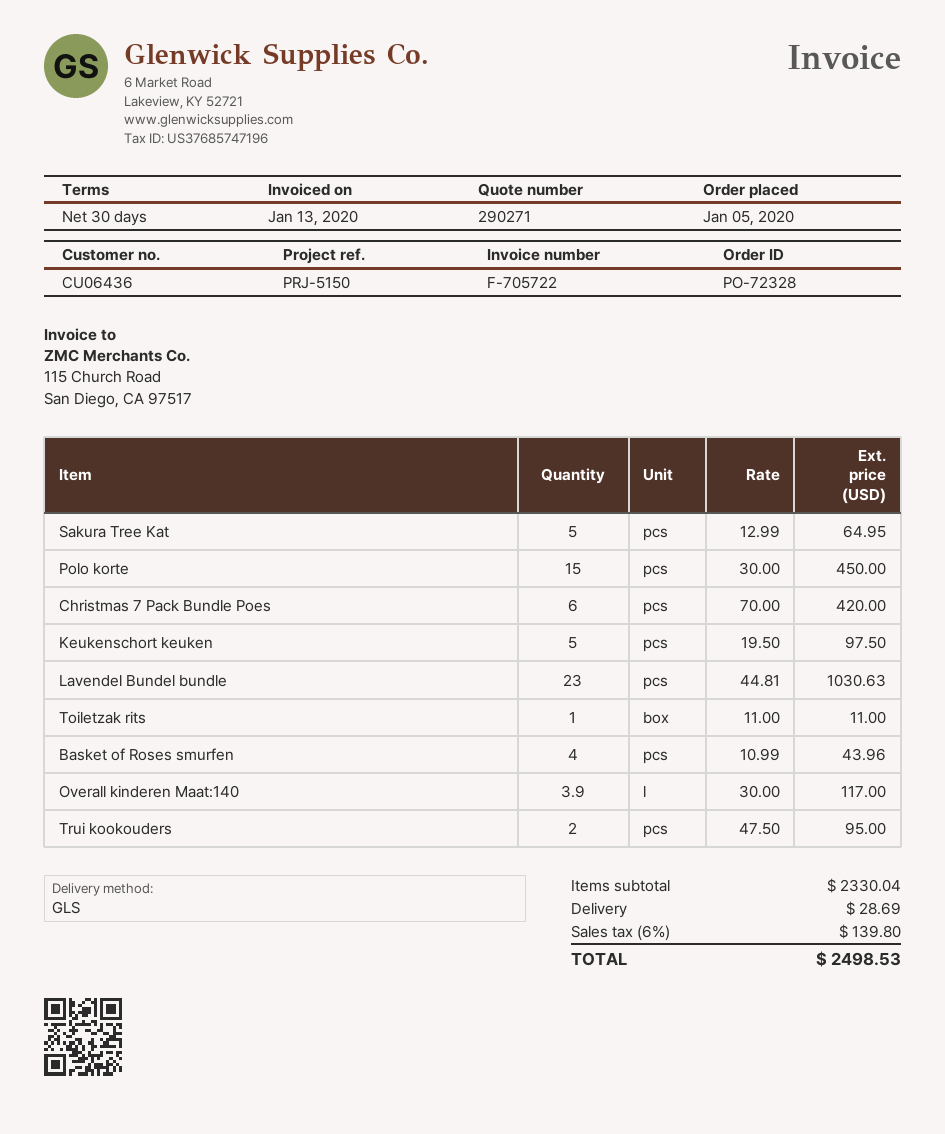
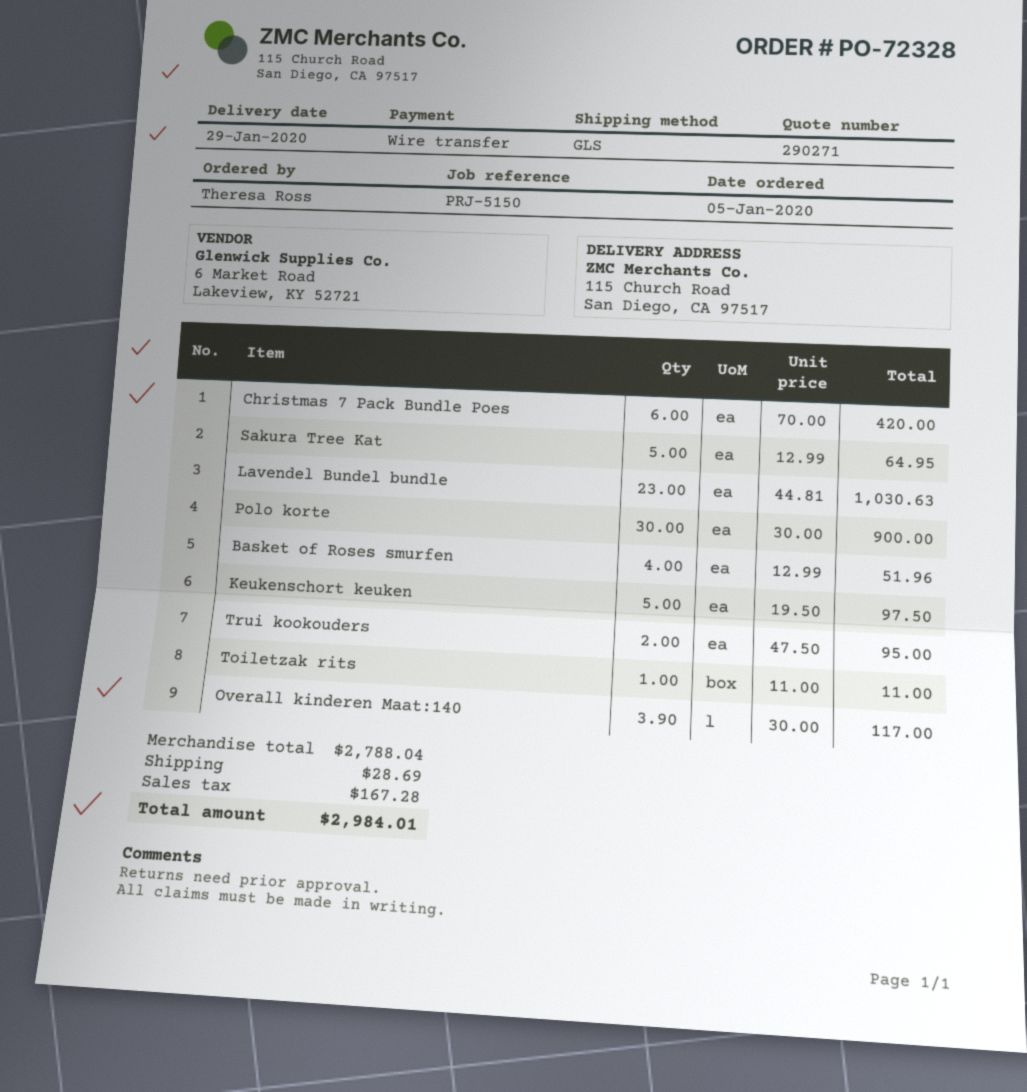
Polo korte: 15 x 30.00 = 450.00 -> 30 x 30.00 = 900.00
Basket of Roses smurfen: 4 x 10.99 = 43.96 -> 4 x 12.99 = 51.96
subtotal: 2330.04 -> 2788.04
tax: 139.80 -> 167.28
total: 2498.53 -> 2984.01

